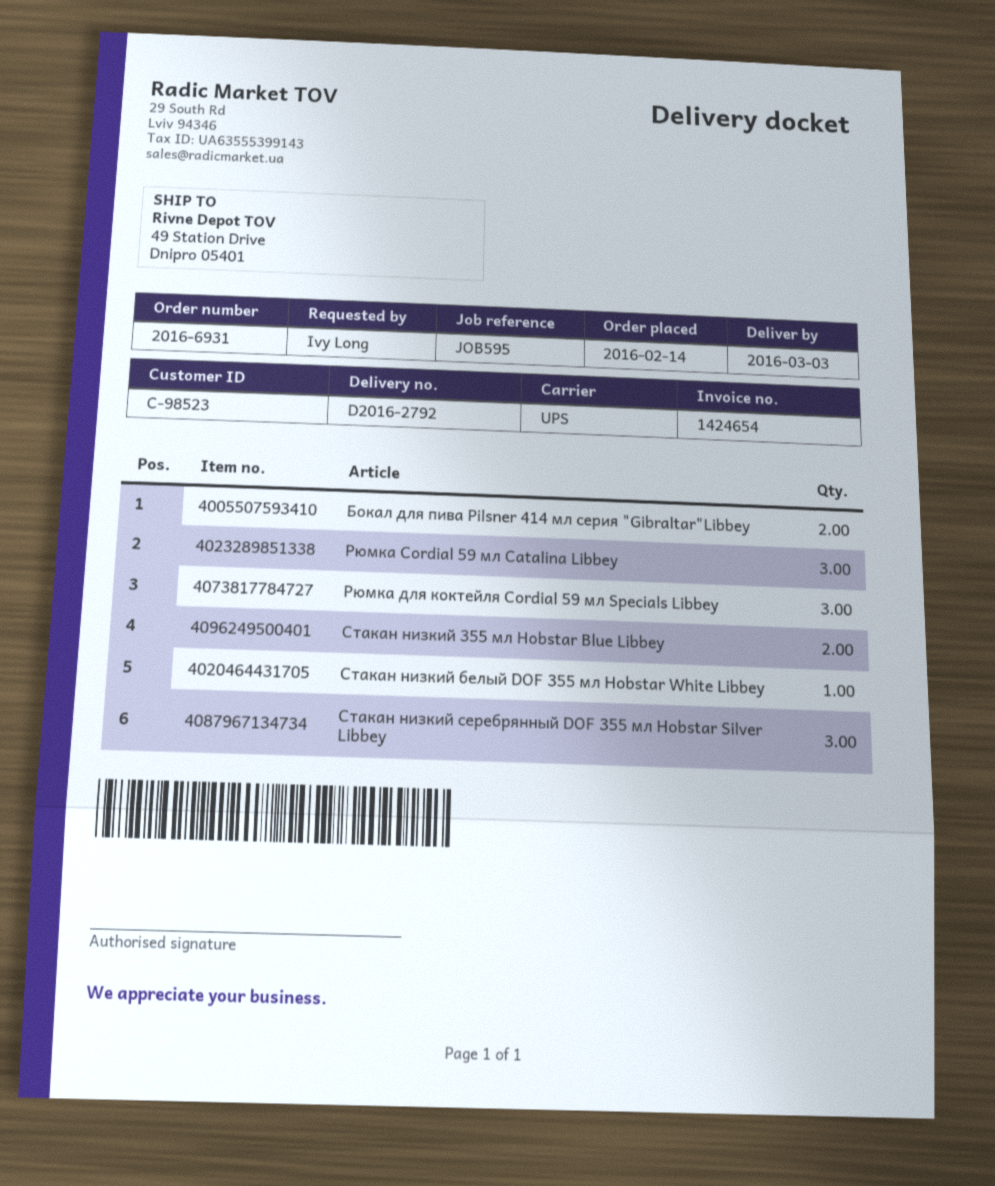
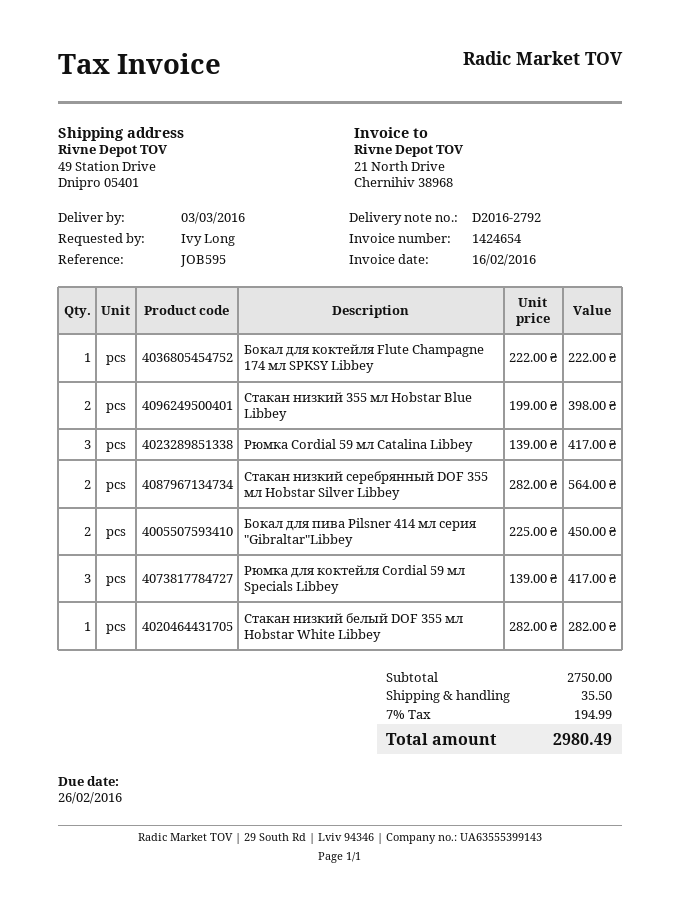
Стакан низкий серебрянный DOF 355 мл Hobstar Silver Libbey: 3 -> 2
Бокал для коктейля Flute Champagne 174 мл SPKSY Libbey: none -> 1

